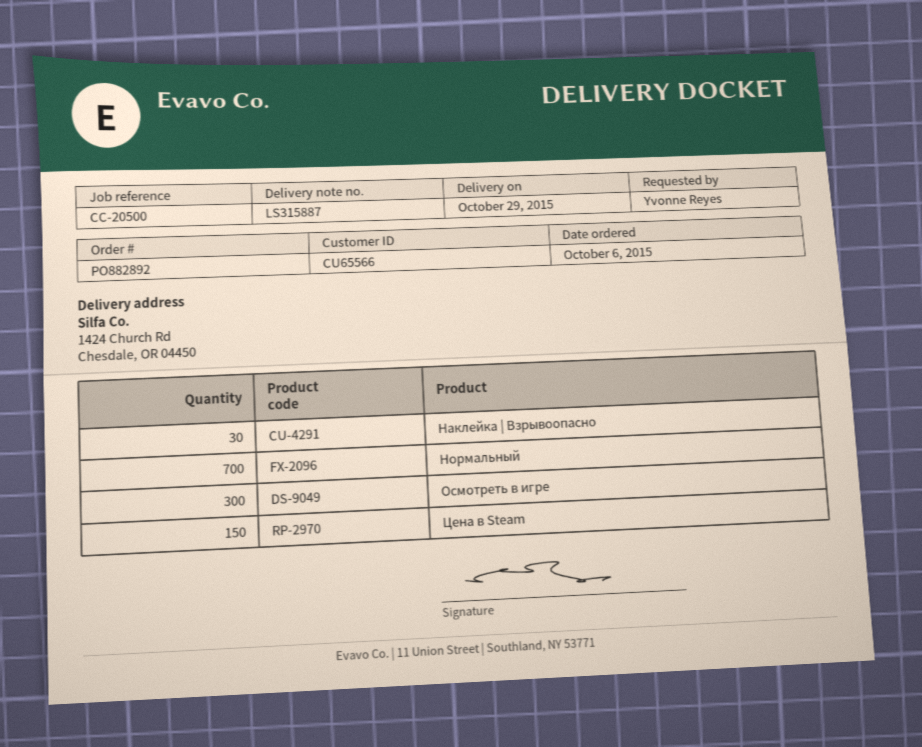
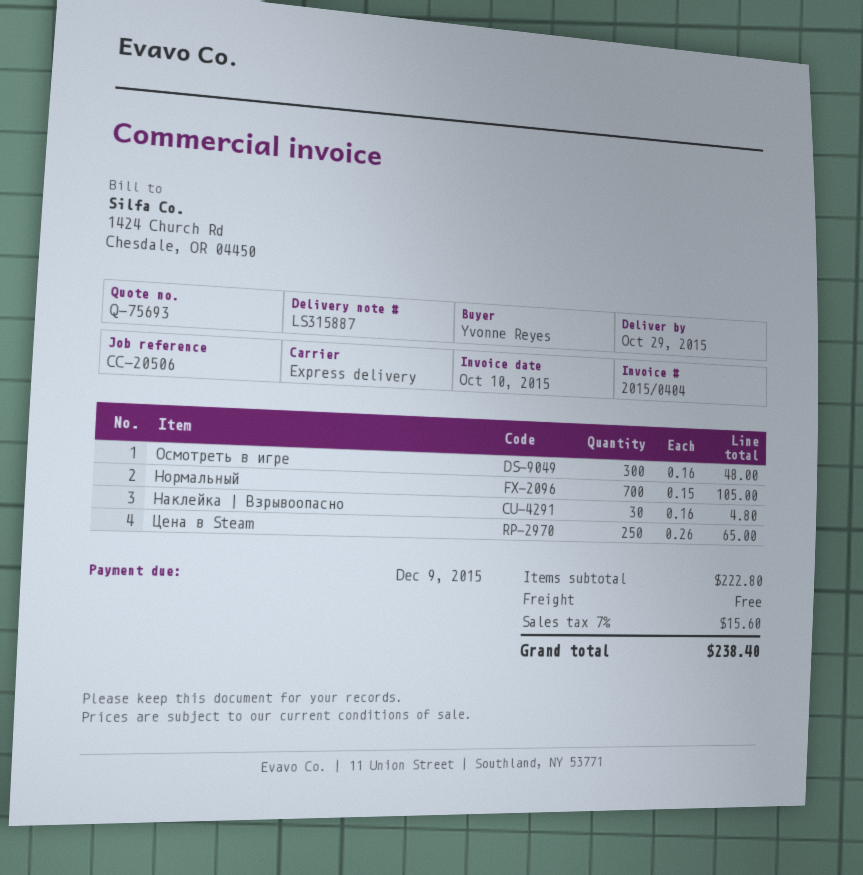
reference: CC-20500 -> CC-20506
Цена в Steam: 150 -> 250

